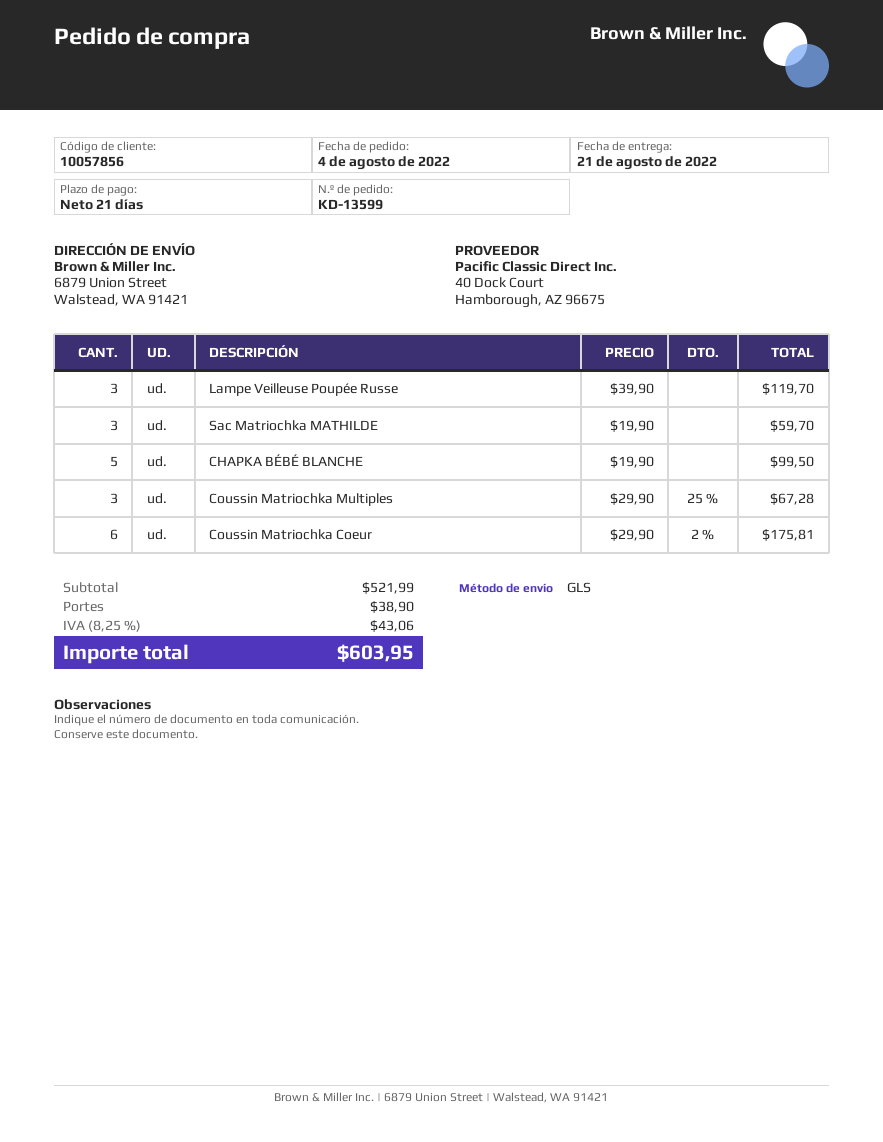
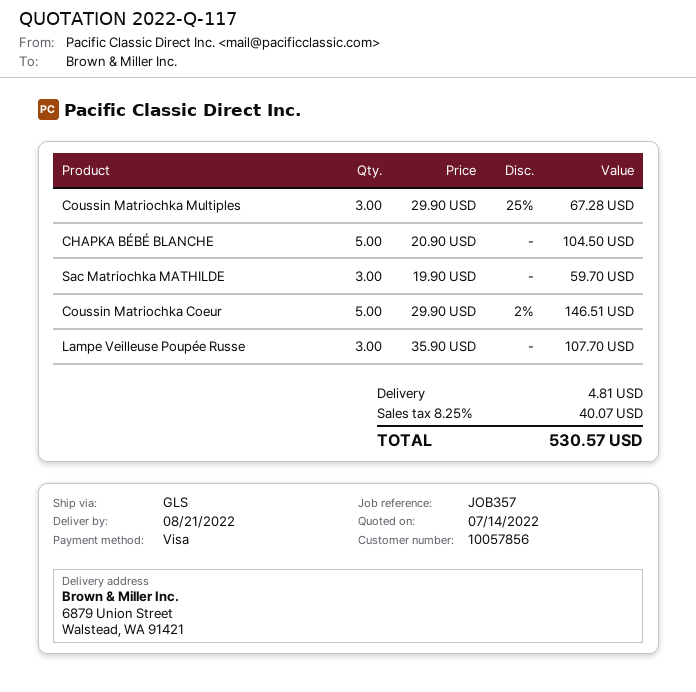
Lampe Veilleuse Poupée Russe: 3 x 39.90 = 119.70 -> 3 x 35.90 = 107.70
CHAPKA BÉBÉ BLANCHE: 5 x 19.90 = 99.50 -> 5 x 20.90 = 104.50
Coussin Matriochka Coeur: 6 x 29.90 - 2% = 175.81 -> 5 x 29.90 - 2% = 146.51
shipping: 38.90 -> 4.81
tax: 8.25% = 43.06 -> 8.25% = 40.07
total: 603.95 -> 530.57

